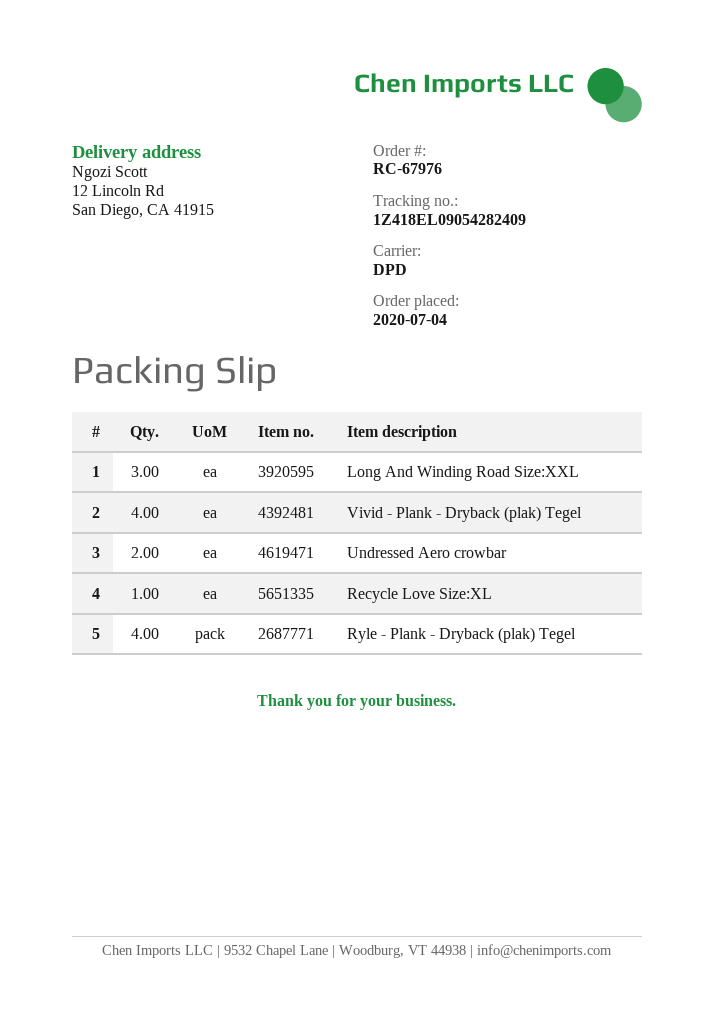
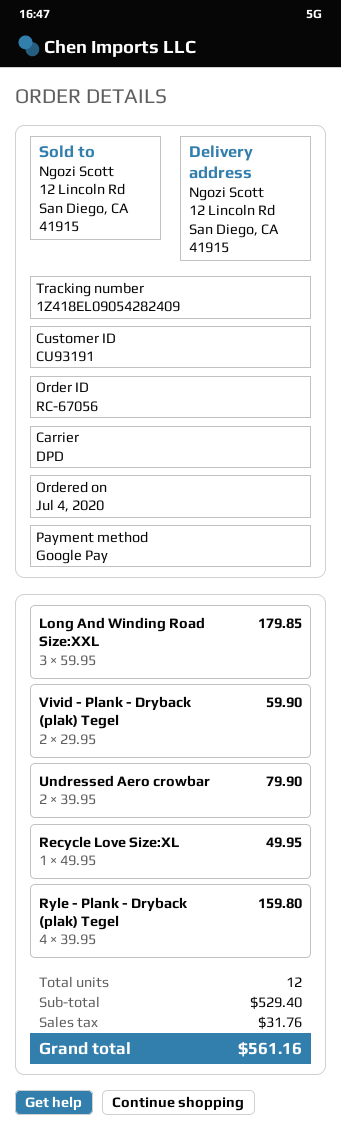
order number: RC-67976 -> RC-67056
Vivid - Plank - Dryback (plak) Tegel: 4 -> 2

